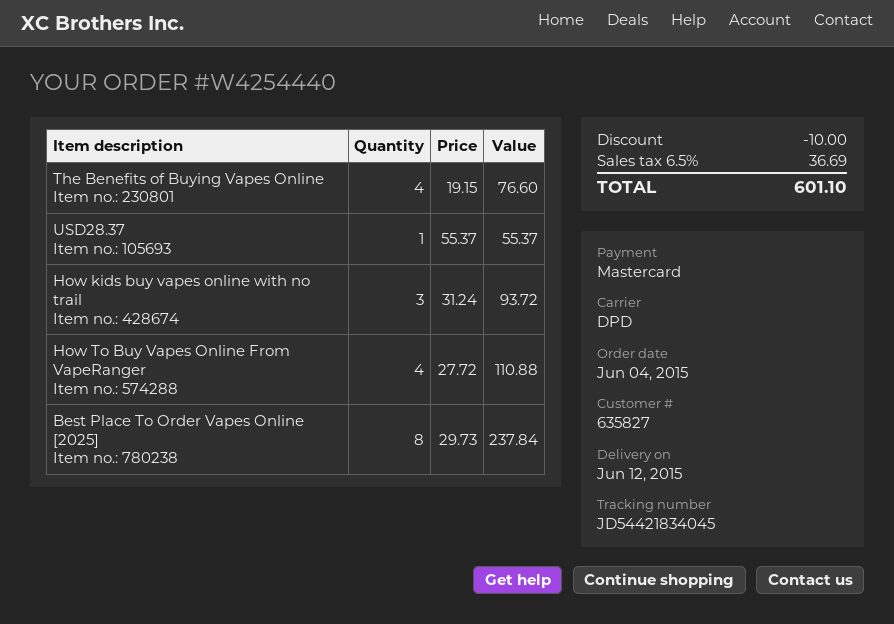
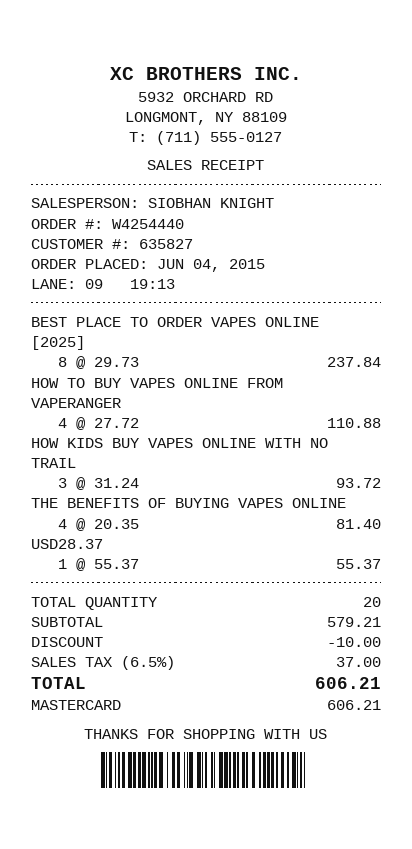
The Benefits of Buying Vapes Online: 4 x 19.15 = 76.60 -> 4 x 20.35 = 81.40
tax: 6.5% = 36.69 -> 6.5% = 37.00
total: 601.10 -> 606.21

